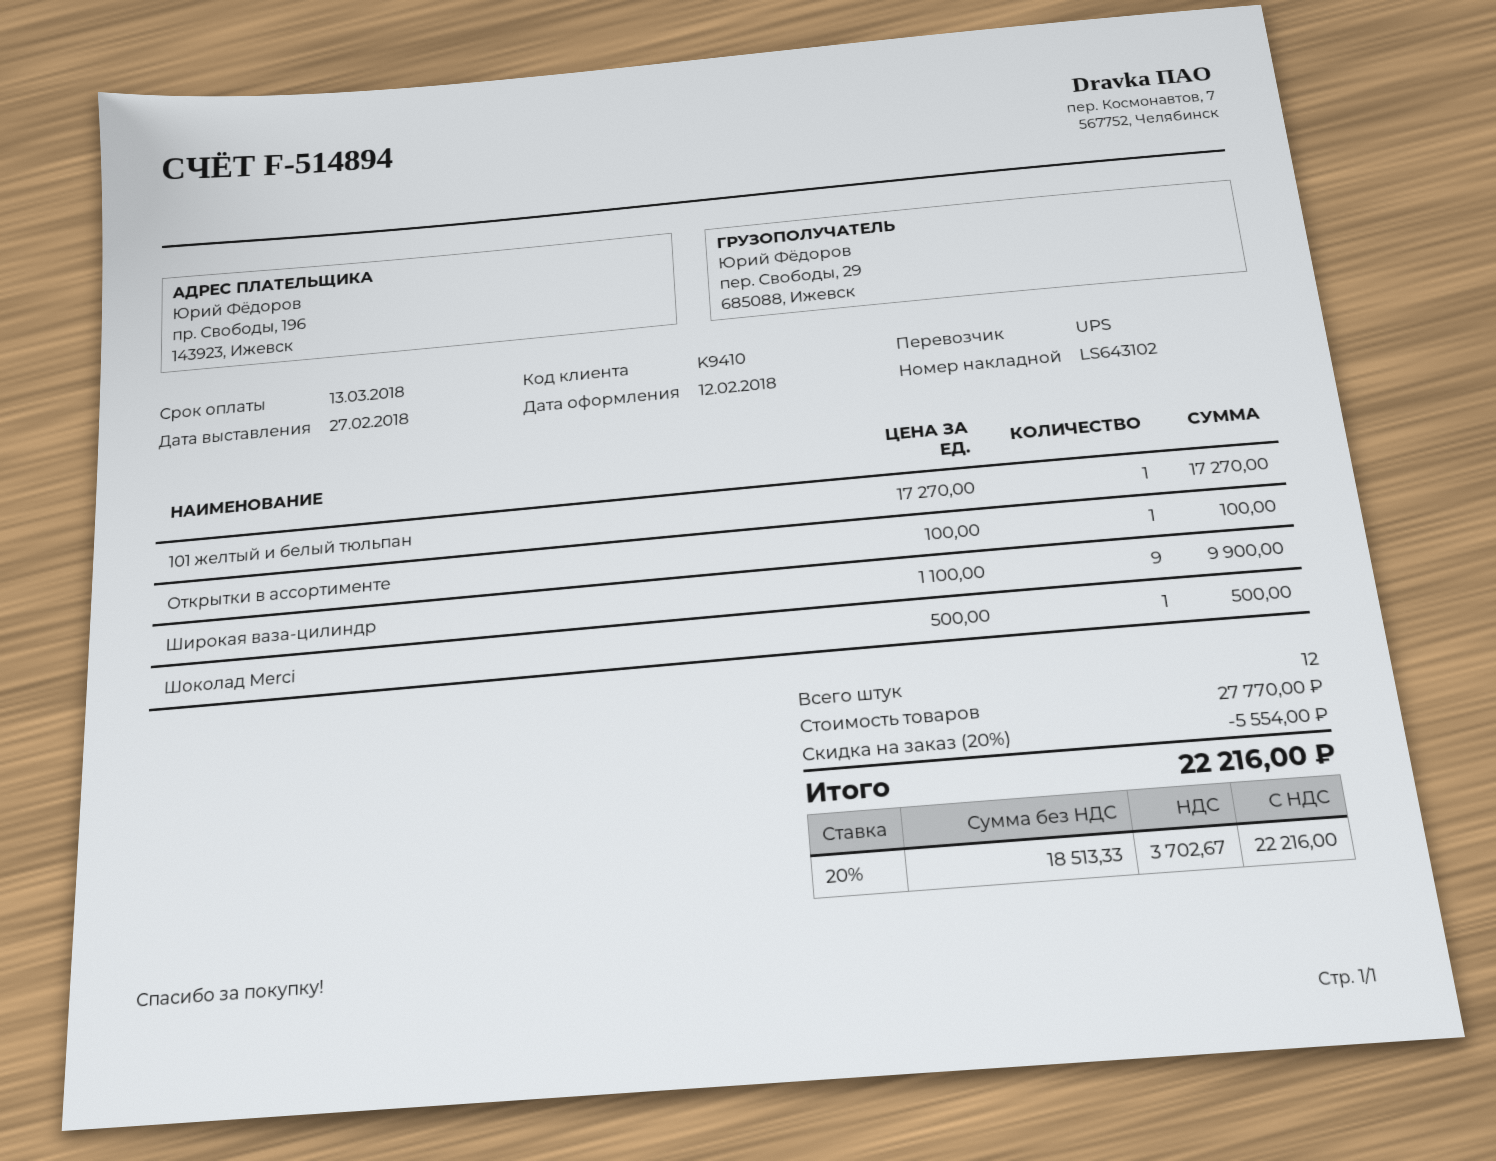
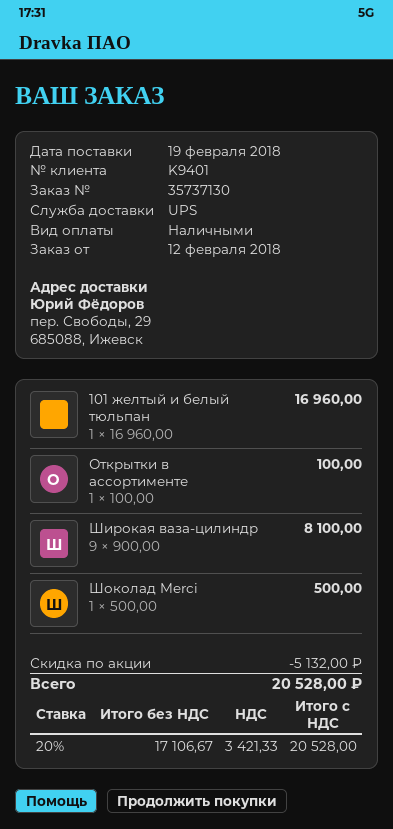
customer number: K9410 -> K9401
101 желтый и белый тюльпан: 1 x 17270.00 = 17270.00 -> 1 x 16960.00 = 16960.00
Широкая ваза-цилиндр: 9 x 1100.00 = 9900.00 -> 9 x 900.00 = 8100.00
discount: 5554.00 -> 5132.00
net: 18513.33 -> 17106.67
tax: 20% = 3702.67 -> 20% = 3421.33
total: 22216.00 -> 20528.00

